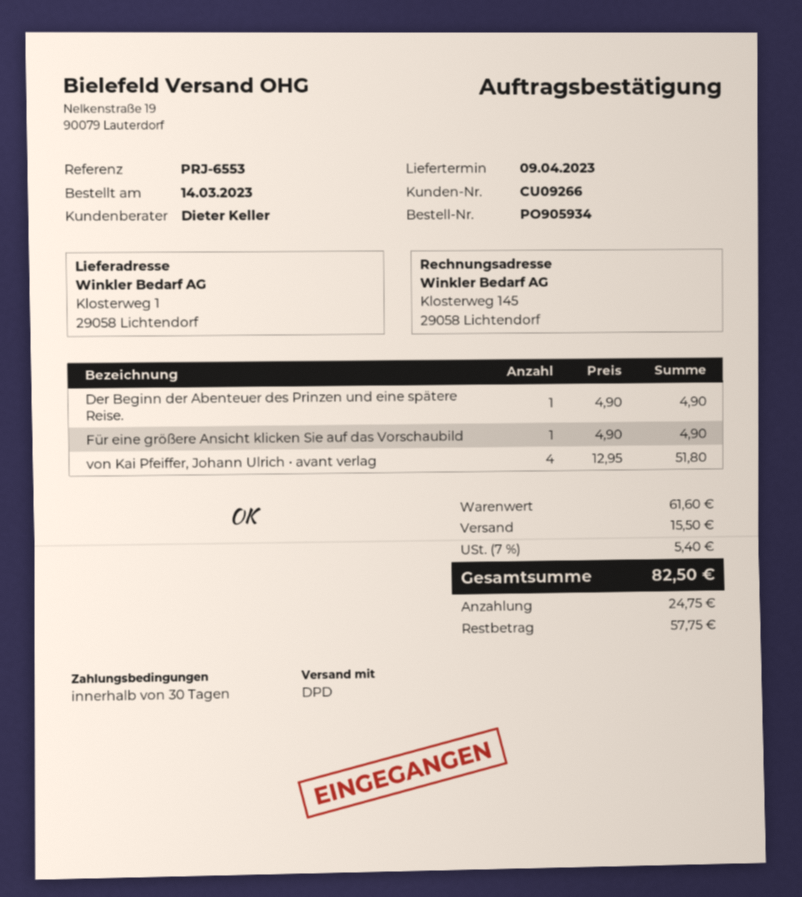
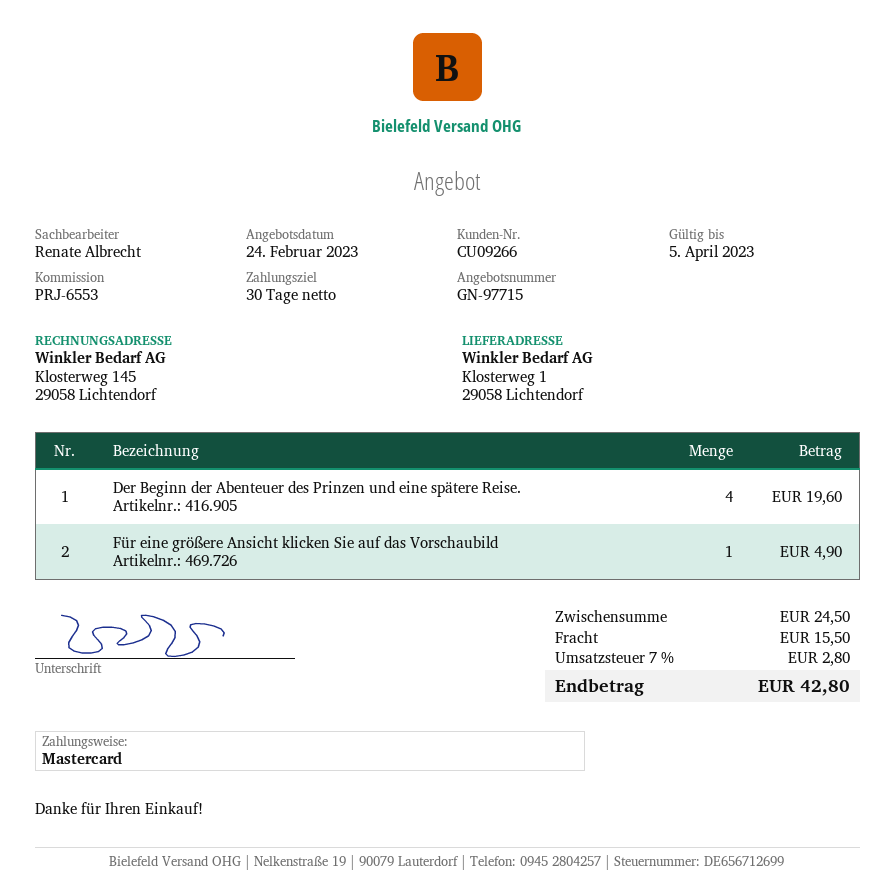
sales rep: Dieter Keller -> Renate Albrecht
Der Beginn der Abenteuer des Prinzen und eine spätere Reise.: 1 for 4.90 -> 4 for 19.60
von Kai Pfeiffer, Johann Ulrich • avant verlag: 4 for 51.80 -> none
subtotal: 61.60 -> 24.50
tax: 7% = 5.40 -> 7% = 2.80
total: 82.50 -> 42.80

